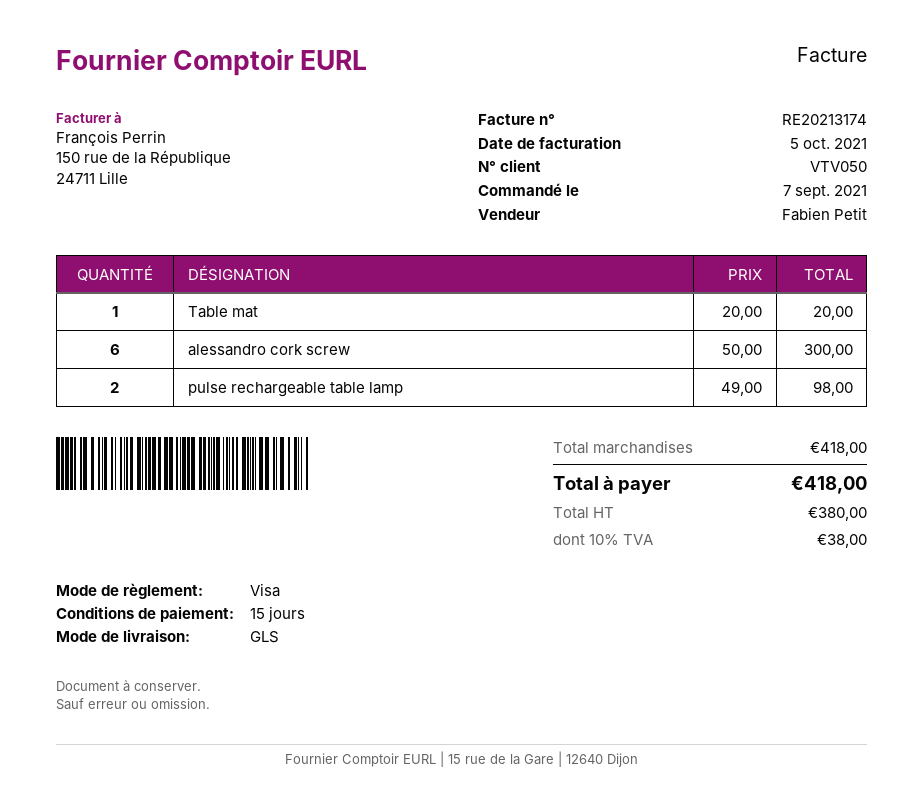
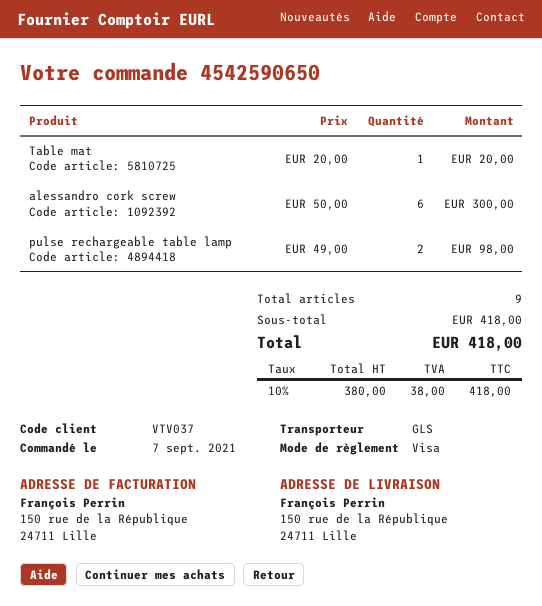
customer number: VTV050 -> VTV037

